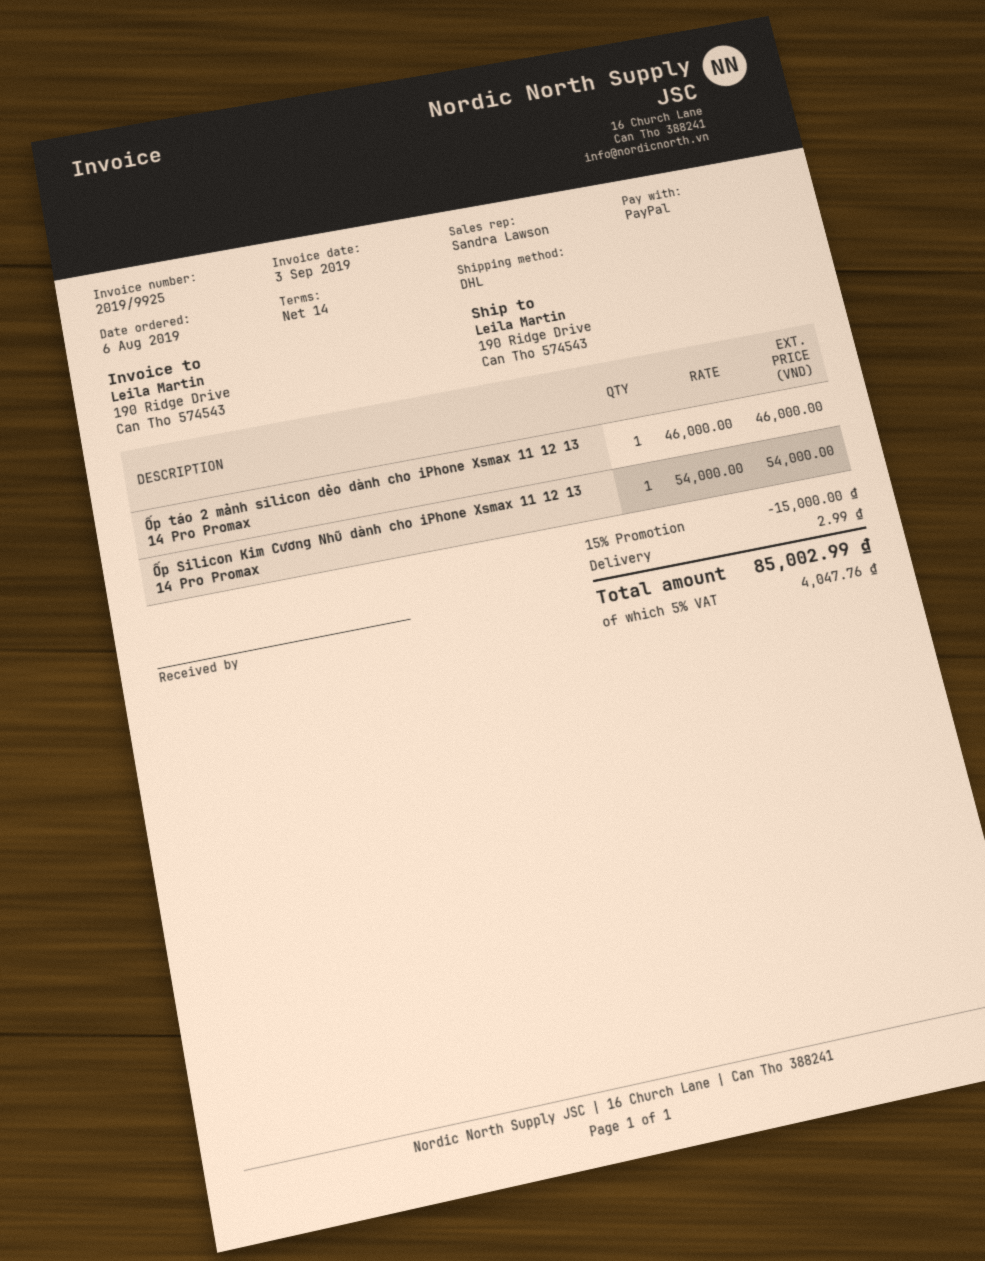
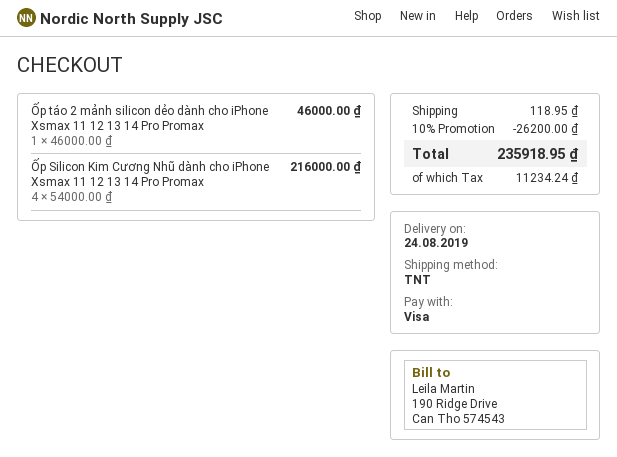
payment method: PayPal -> Visa
shipping method: DHL -> TNT
Ốp Silicon Kim Cương Nhũ dành cho iPhone Xsmax 11 12 13 14 Pro Promax: 1 x 54000.00 = 54000.00 -> 4 x 54000.00 = 216000.00
discount: 15% = 15000.00 -> 10% = 26200.00
shipping: 2.99 -> 118.95
tax: 4047.76 -> 11234.24
total: 85002.99 -> 235918.95

